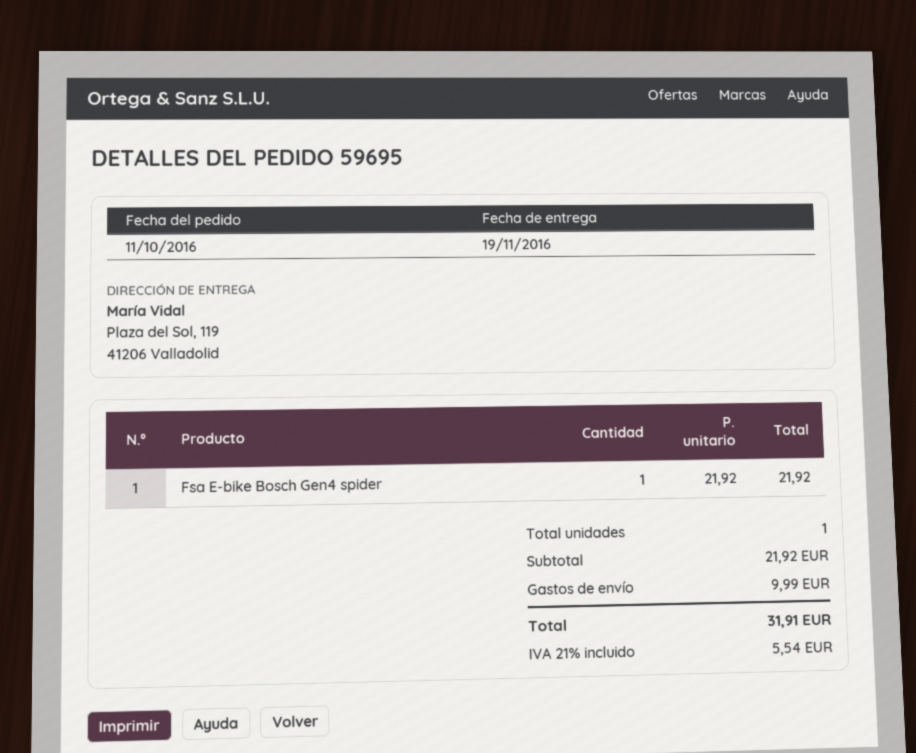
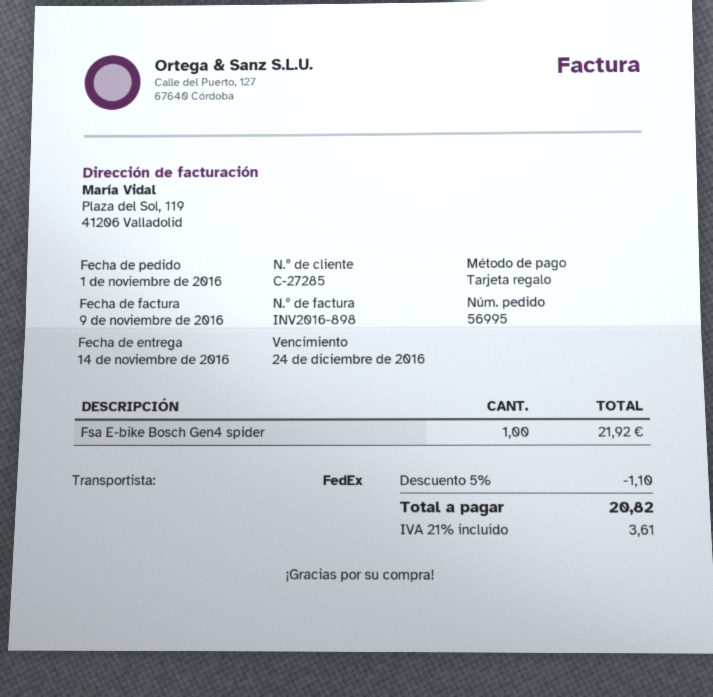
order number: 59695 -> 56995
order date: 2016-10-11 -> 2016-11-01
delivery date: 2016-11-19 -> 2016-11-14
discount: none -> 5% = 1.10
shipping: 9.99 -> none
tax: 21% = 5.54 -> 21% = 3.61
total: 31.91 -> 20.82

